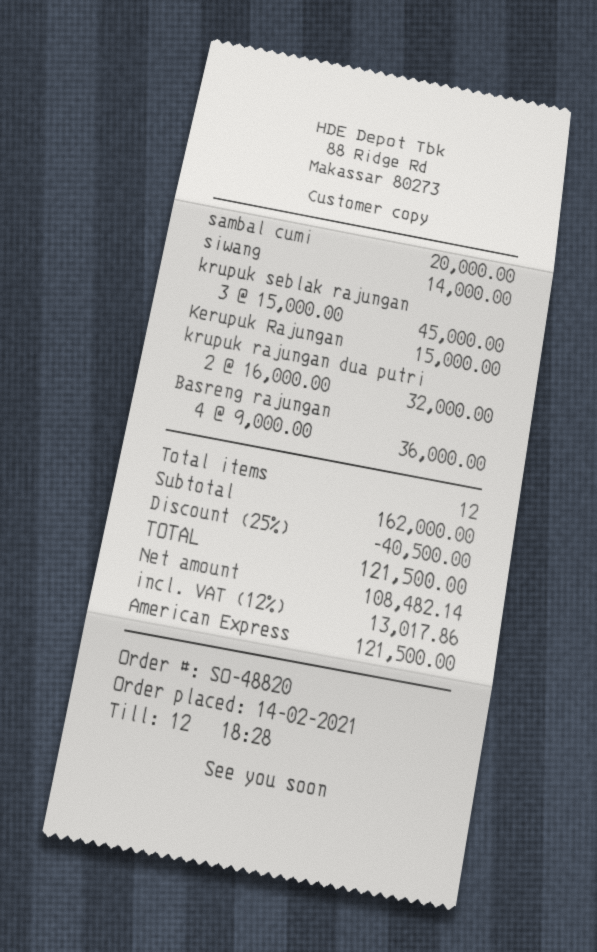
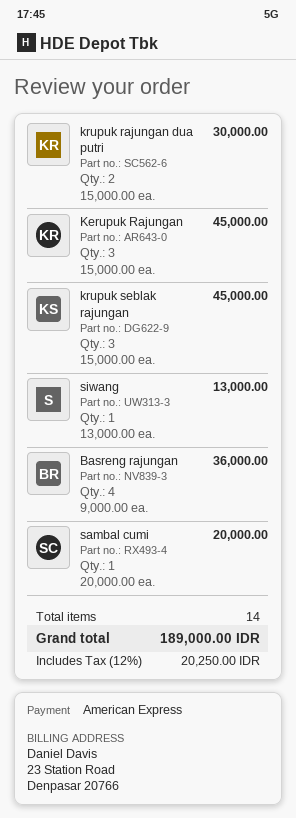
siwang: 1 x 14000.00 = 14000.00 -> 1 x 13000.00 = 13000.00
Kerupuk Rajungan: 1 x 15000.00 = 15000.00 -> 3 x 15000.00 = 45000.00
krupuk rajungan dua putri: 2 x 16000.00 = 32000.00 -> 2 x 15000.00 = 30000.00
total quantity: 12 -> 14
discount: 25% = 40500.00 -> none
tax: 12% = 13017.86 -> 12% = 20250.00
total: 121500.00 -> 189000.00

